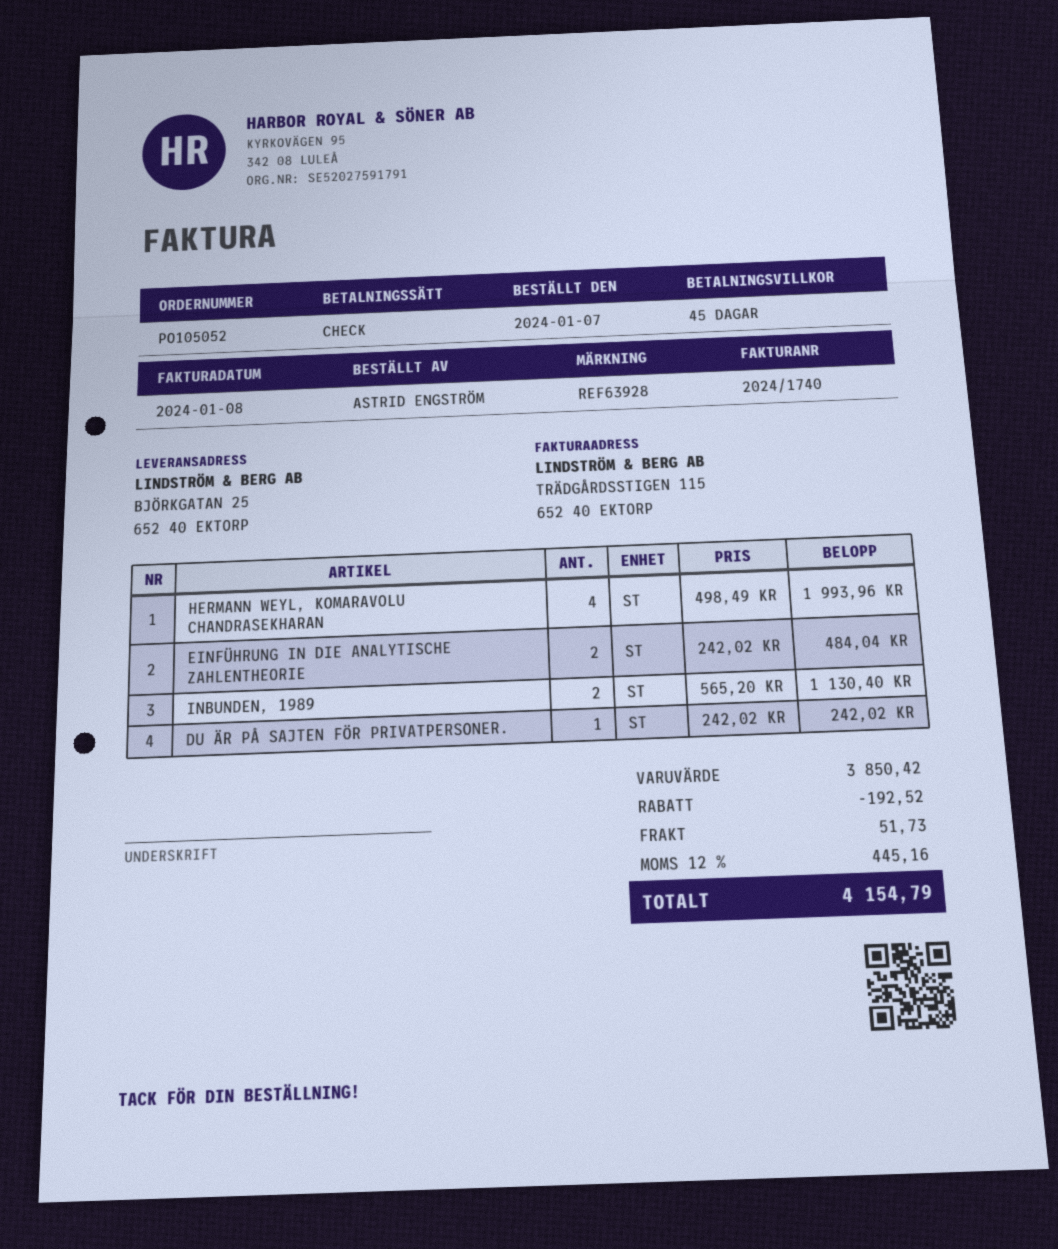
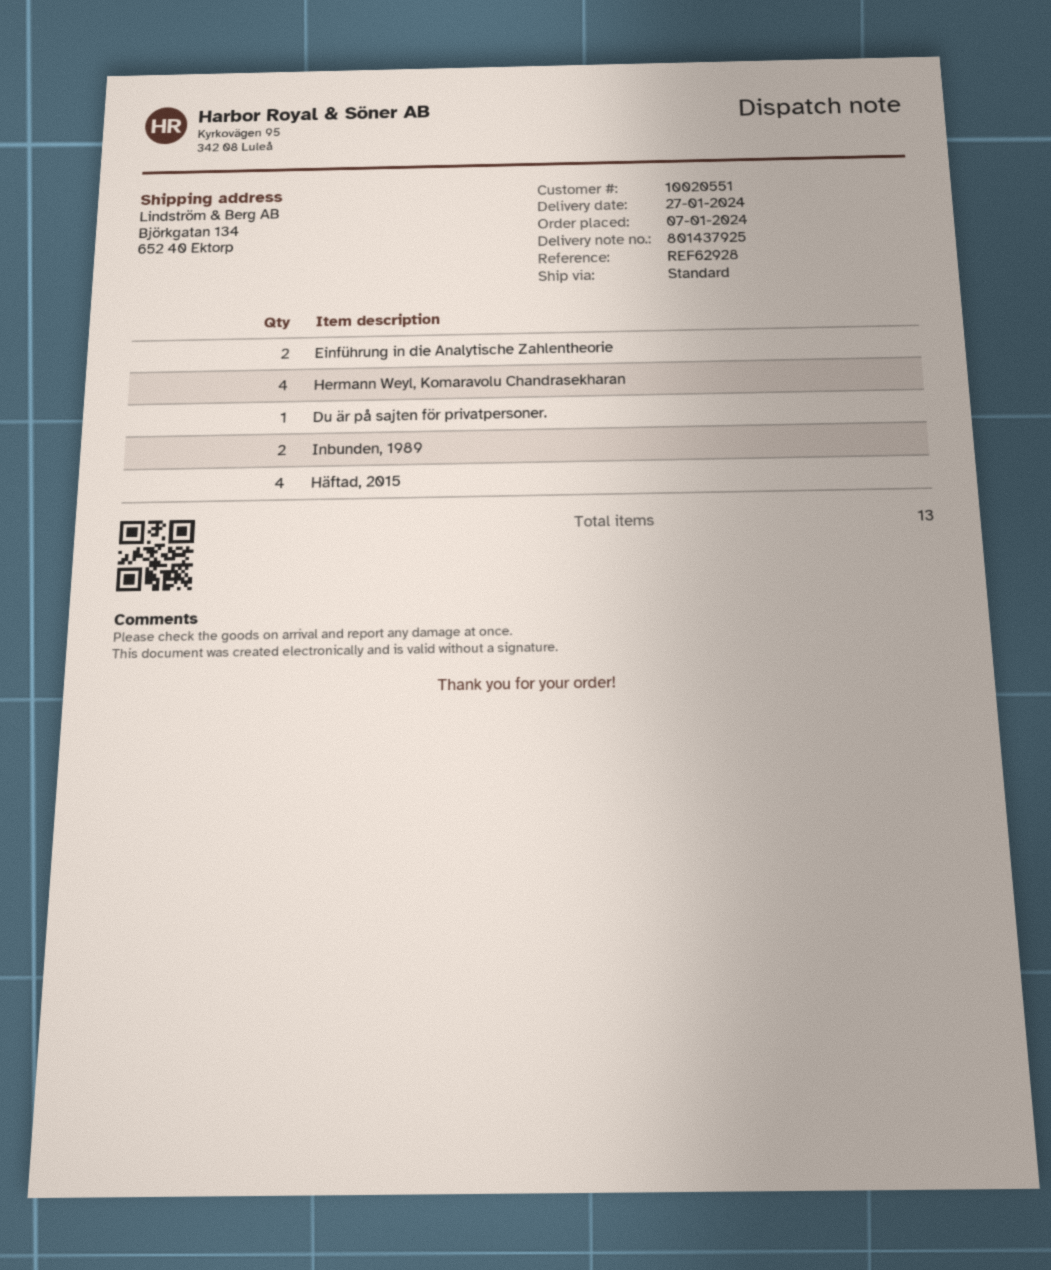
reference: REF63928 -> REF62928
ship to: BJÖRKGATAN 25, 652 40 EKTORP -> Björkgatan 134, 652 40 Ektorp
Häftad, 2015: none -> 4

